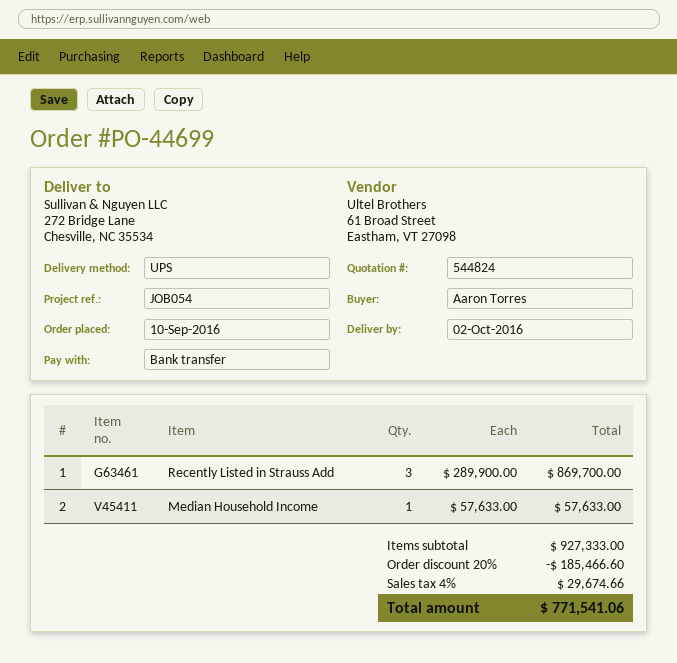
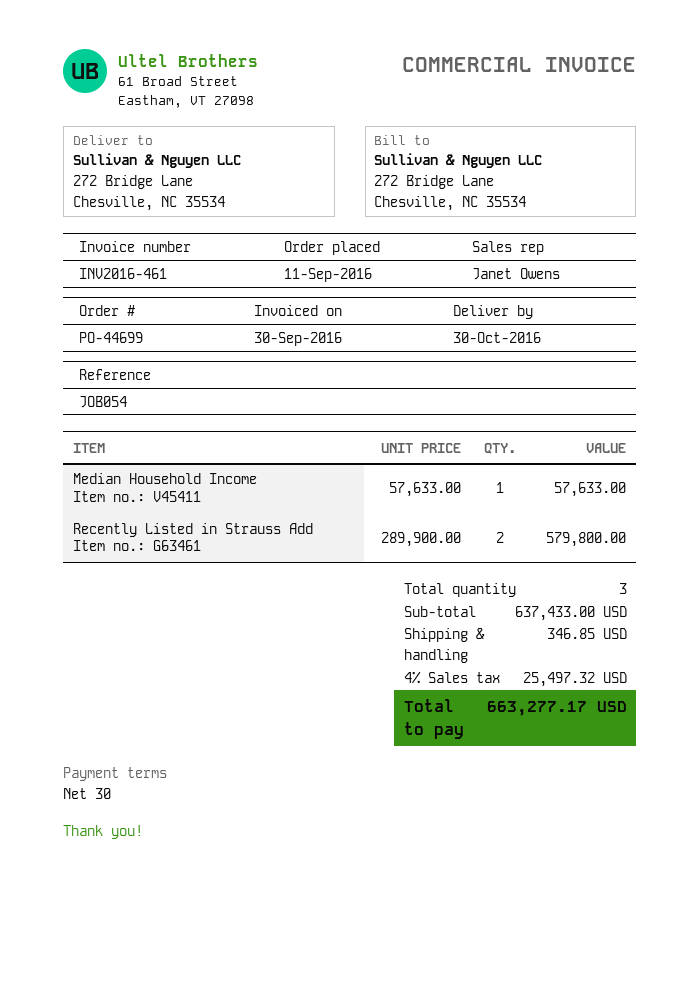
order date: 2016-09-10 -> 2016-09-11
delivery date: 2016-10-02 -> 2016-10-30
Recently Listed in Strauss Add: 3 x 289900.00 = 869700.00 -> 2 x 289900.00 = 579800.00
subtotal: 927333.00 -> 637433.00
discount: 20% = 185466.60 -> none
shipping: none -> 346.85
tax: 4% = 29674.66 -> 4% = 25497.32
total: 771541.06 -> 663277.17

